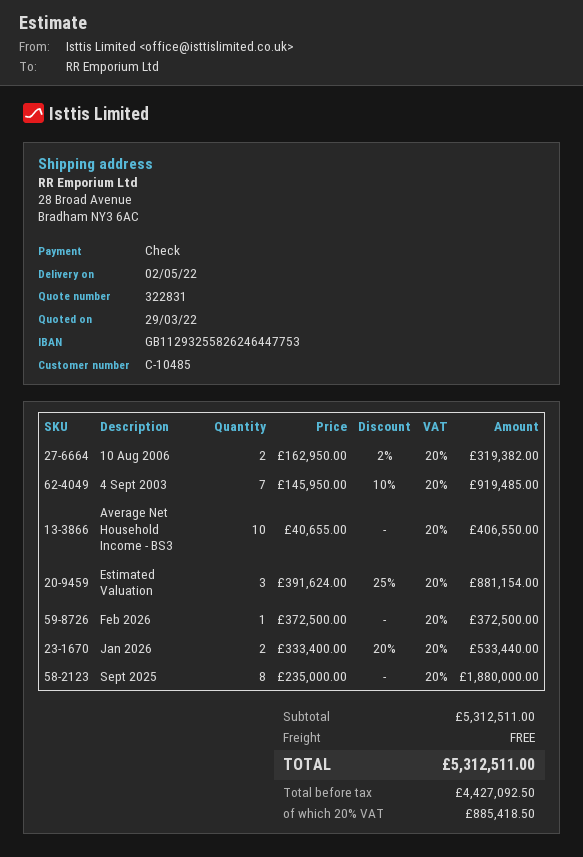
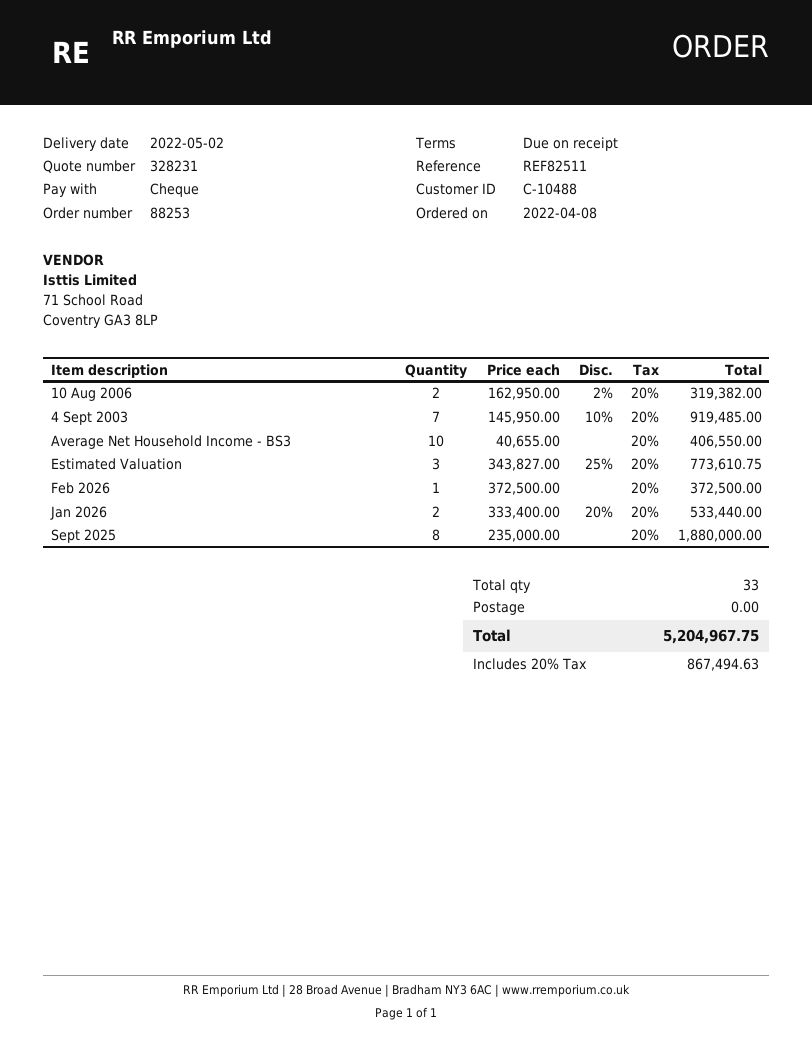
quote number: 322831 -> 328231
customer number: C-10485 -> C-10488
Estimated Valuation: 3 x 391624.00 - 25% = 881154.00 -> 3 x 343827.00 - 25% = 773610.75
tax: 20% = 885418.50 -> 20% = 867494.63
total: 5312511.00 -> 5204967.75

